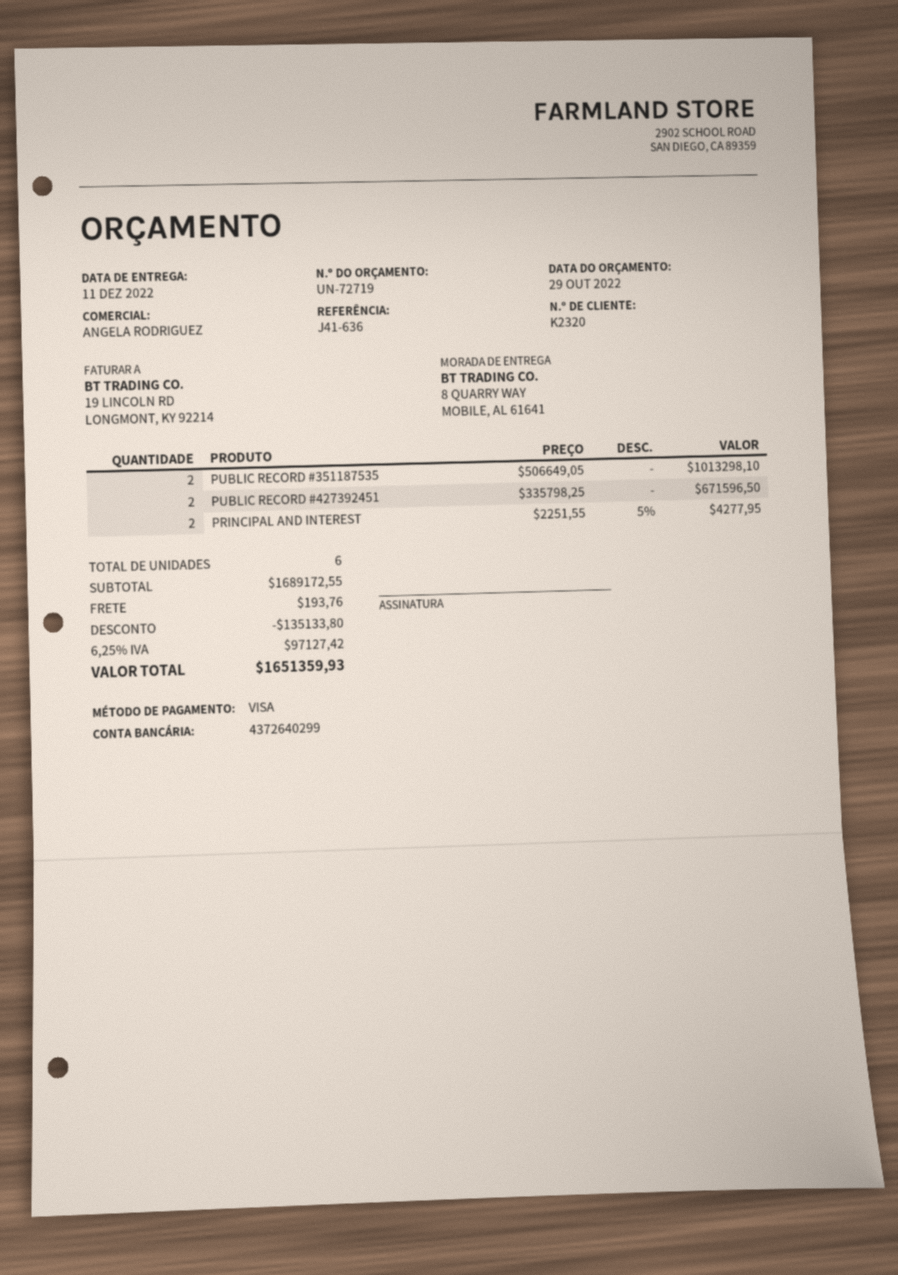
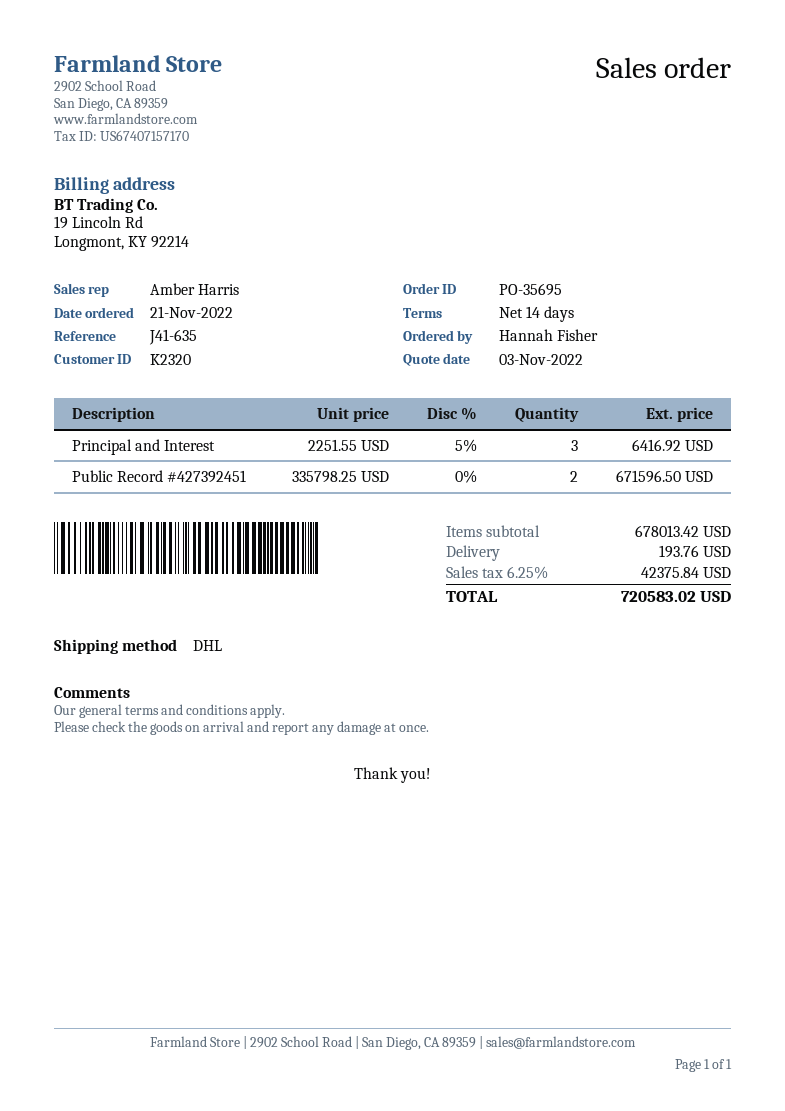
quote date: 2022-10-29 -> 2022-11-03
reference: J41-636 -> J41-635
sales rep: ANGELA RODRIGUEZ -> Amber Harris
PUBLIC RECORD #351187535: 2 x 506649.05 = 1013298.10 -> none
PRINCIPAL AND INTEREST: 2 x 2251.55 - 5% = 4277.95 -> 3 x 2251.55 - 5% = 6416.92
subtotal: 1689172.55 -> 678013.42
discount: 135133.80 -> none
tax: 6.25% = 97127.42 -> 6.25% = 42375.84
total: 1651359.93 -> 720583.02

